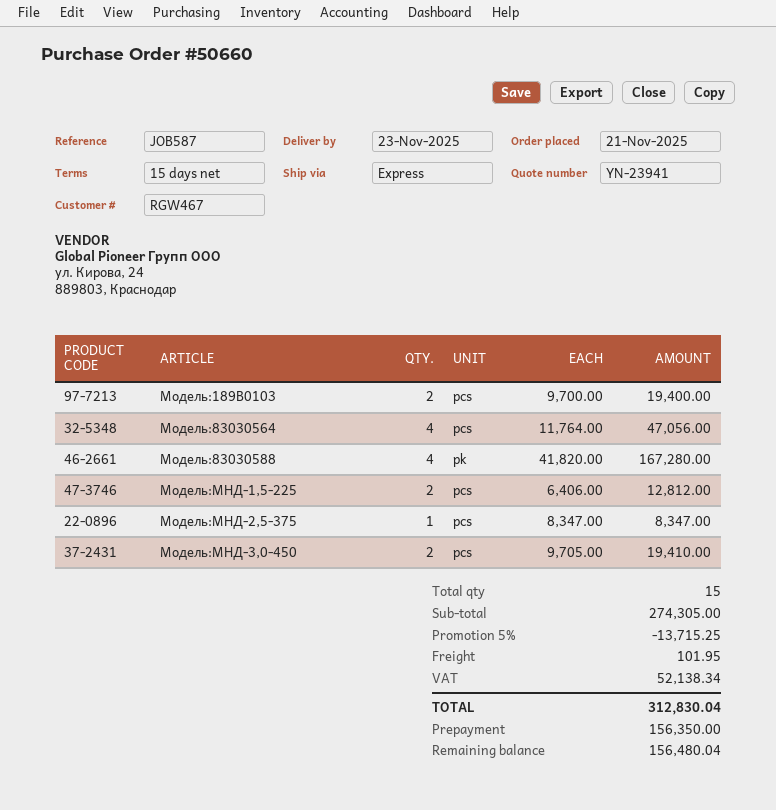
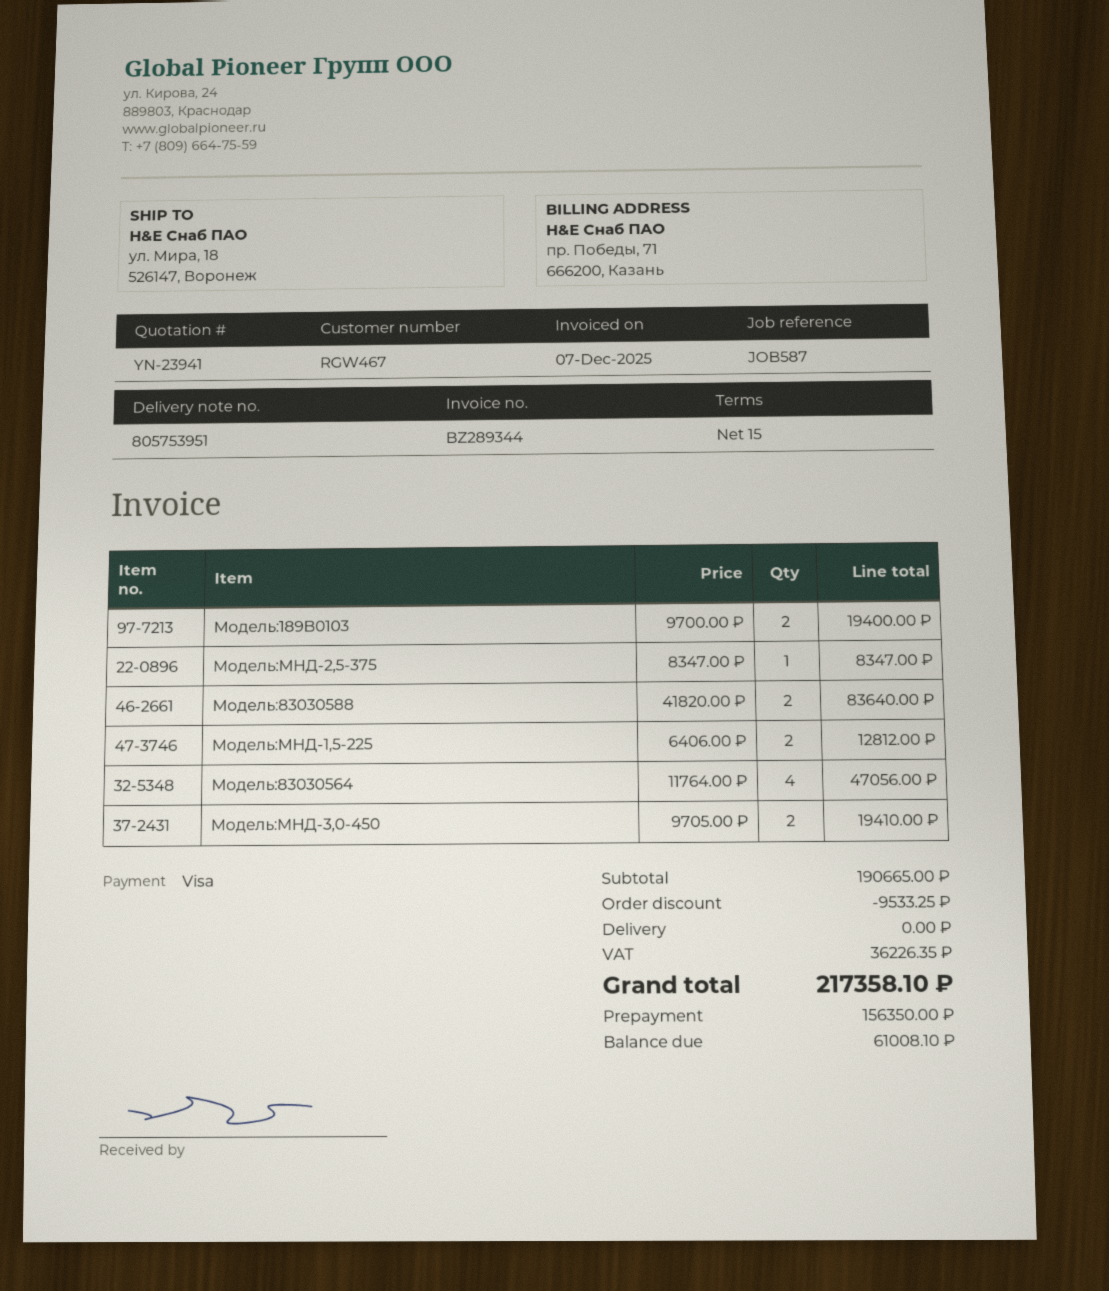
Модель:83030588: 4 x 41820.00 = 167280.00 -> 2 x 41820.00 = 83640.00
subtotal: 274305.00 -> 190665.00
discount: 13715.25 -> 9533.25
shipping: 101.95 -> 0.00
tax: 52138.34 -> 36226.35
total: 312830.04 -> 217358.10
balance: 156480.04 -> 61008.10

